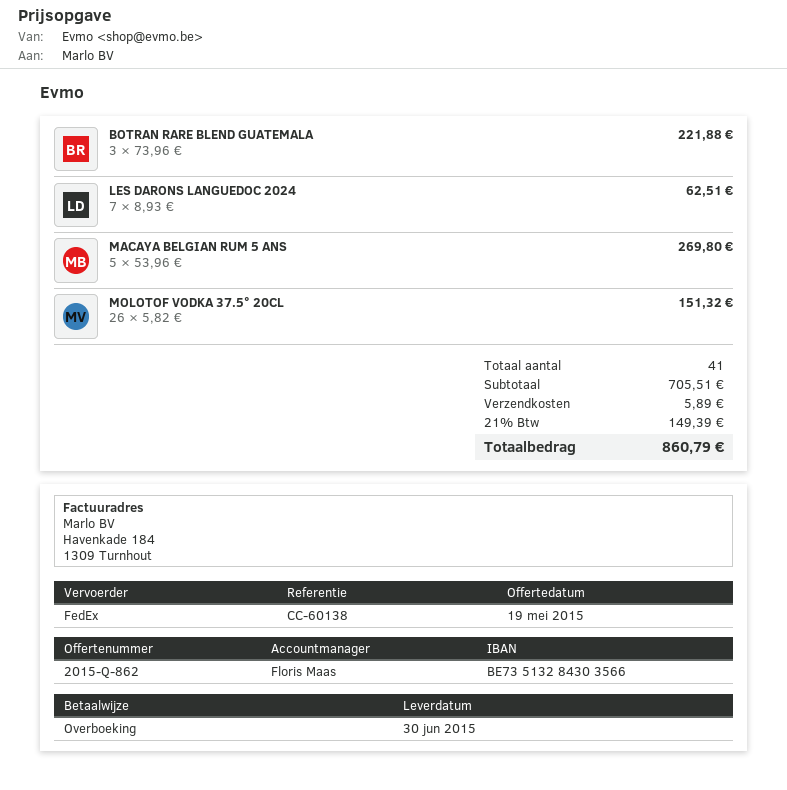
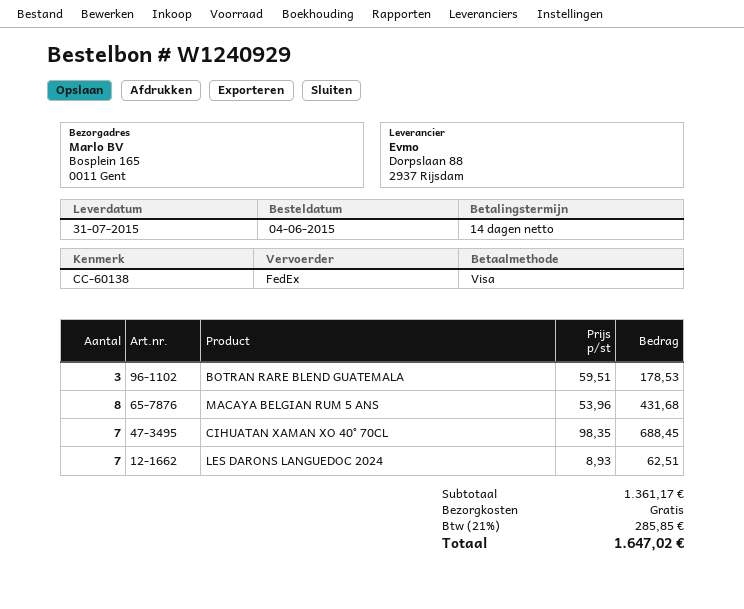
delivery date: 2015-06-30 -> 2015-07-31
payment method: bank transfer -> Visa
BOTRAN RARE BLEND GUATEMALA: 3 x 73.96 = 221.88 -> 3 x 59.51 = 178.53
MACAYA BELGIAN RUM 5 ANS: 5 x 53.96 = 269.80 -> 8 x 53.96 = 431.68
MOLOTOF VODKA 37.5° 20CL: 26 x 5.82 = 151.32 -> none
CIHUATAN XAMAN XO 40° 70CL: none -> 7 x 98.35 = 688.45
subtotal: 705.51 -> 1361.17
shipping: 5.89 -> 0.00
tax: 21% = 149.39 -> 21% = 285.85
total: 860.79 -> 1647.02

